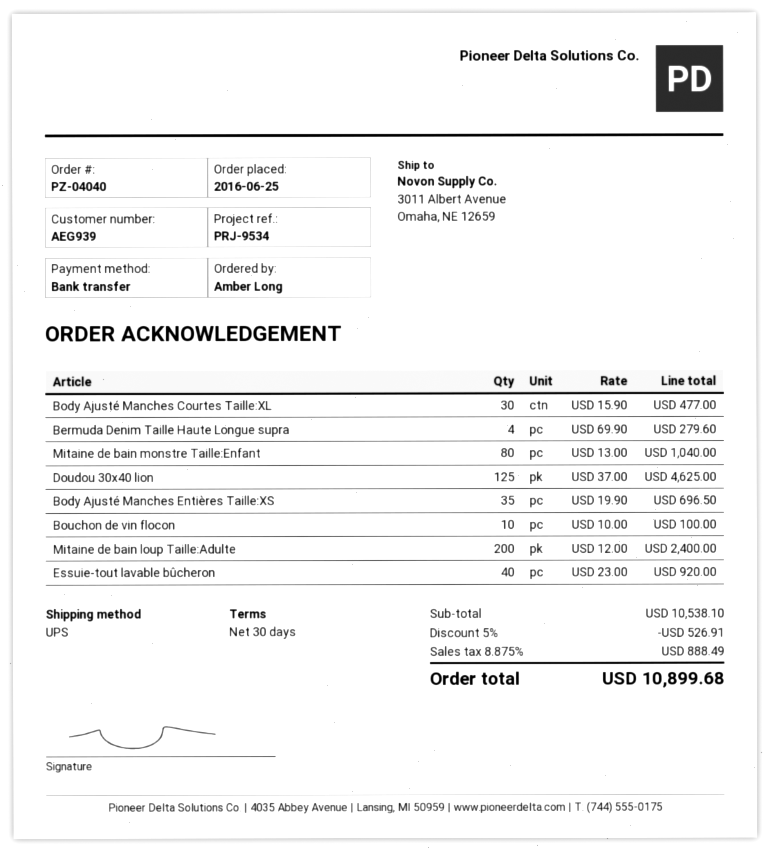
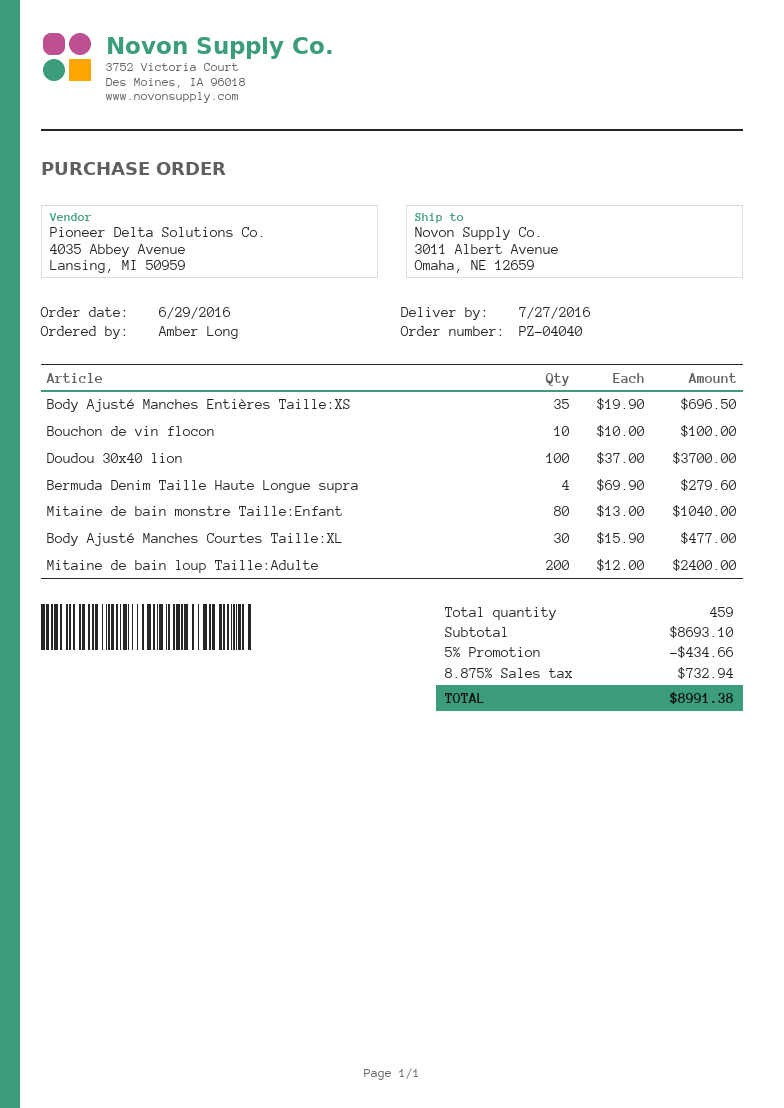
order date: 2016-06-25 -> 2016-06-29
Doudou 30x40 lion: 125 x 37.00 = 4625.00 -> 100 x 37.00 = 3700.00
Essuie-tout lavable bûcheron: 40 x 23.00 = 920.00 -> none
subtotal: 10538.10 -> 8693.10
discount: 5% = 526.91 -> 5% = 434.66
tax: 8.875% = 888.49 -> 8.875% = 732.94
total: 10899.68 -> 8991.38

